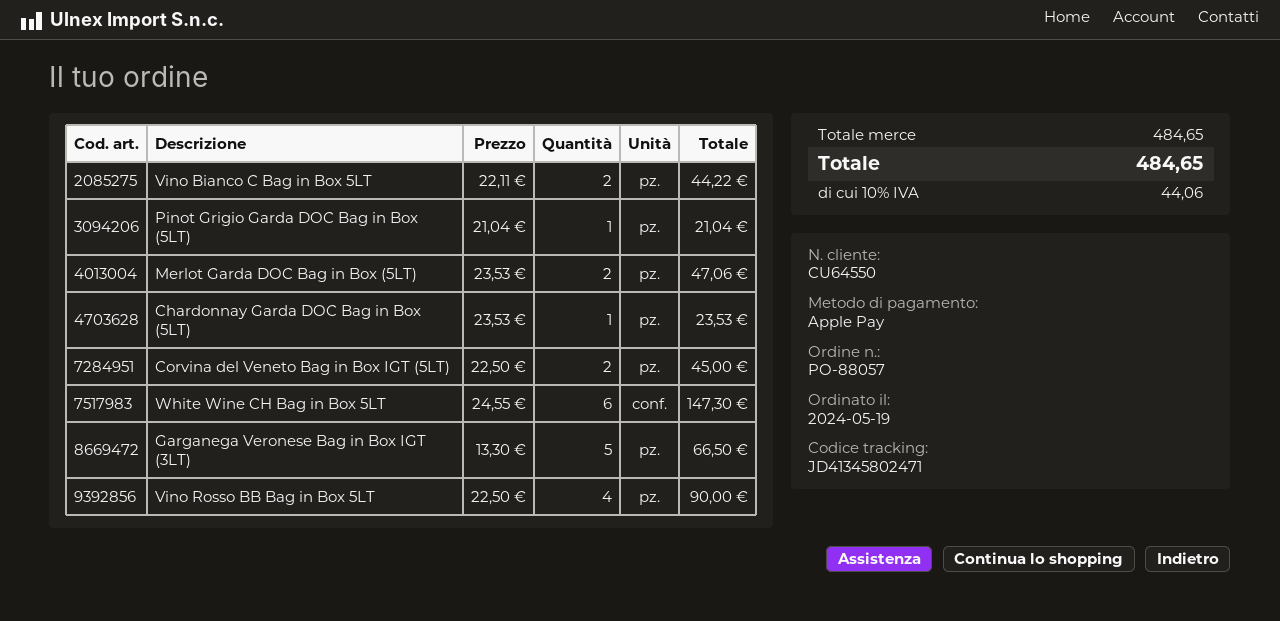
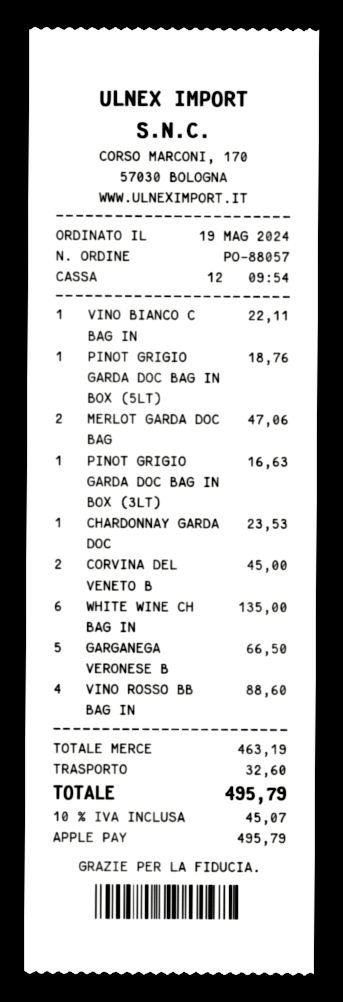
Vino Bianco C Bag in Box 5LT: 2 for 44.22 -> 1 for 22.11
Pinot Grigio Garda DOC Bag in Box (5LT): 1 for 21.04 -> 1 for 18.76
White Wine CH Bag in Box 5LT: 6 for 147.30 -> 6 for 135.00
Vino Rosso BB Bag in Box 5LT: 4 for 90.00 -> 4 for 88.60
PINOT GRIGIO GARDA DOC BAG IN BOX (3LT): none -> 1 for 16.63
subtotal: 484.65 -> 463.19
shipping: none -> 32.60
tax: 10% = 44.06 -> 10% = 45.07
total: 484.65 -> 495.79

